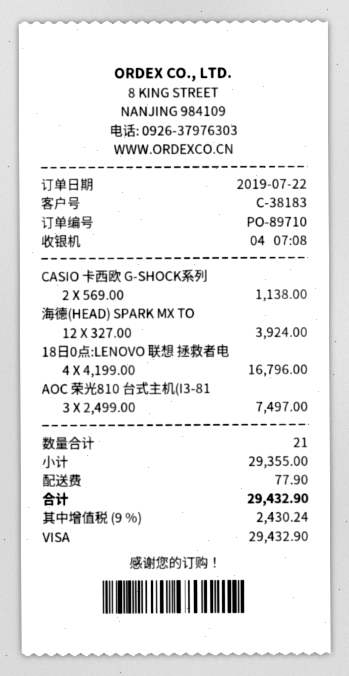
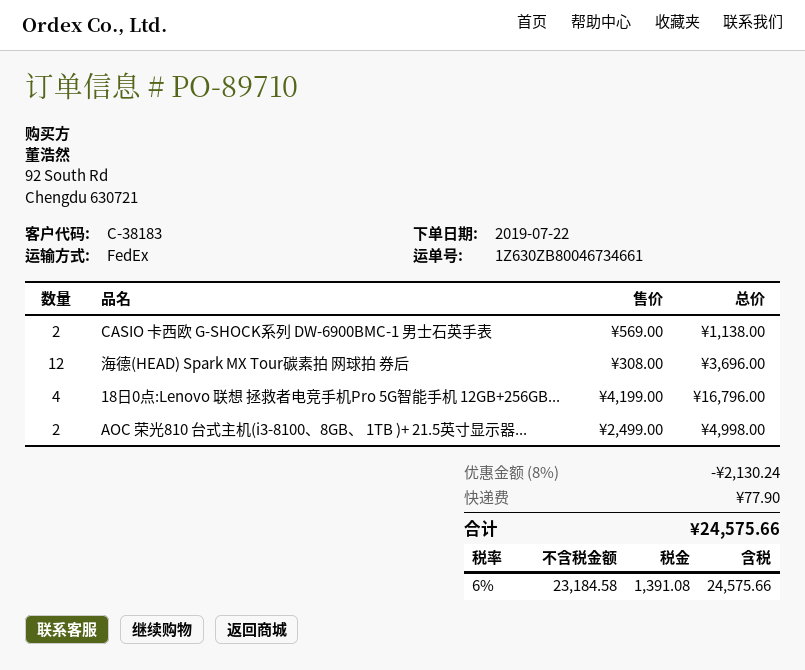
海德(HEAD) SPARK MX TO: 12 x 327.00 = 3924.00 -> 12 x 308.00 = 3696.00
AOC 荣光810 台式主机(I3-81: 3 x 2499.00 = 7497.00 -> 2 x 2499.00 = 4998.00
discount: none -> 8% = 2130.24
tax: 9% = 2430.24 -> 6% = 1391.08
total: 29432.90 -> 24575.66

